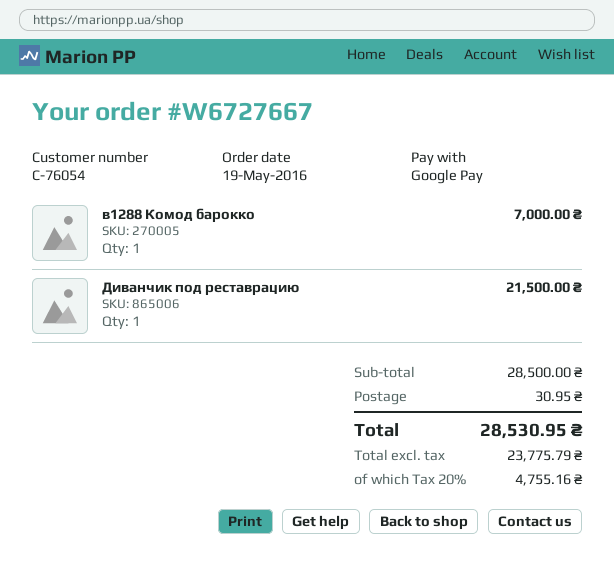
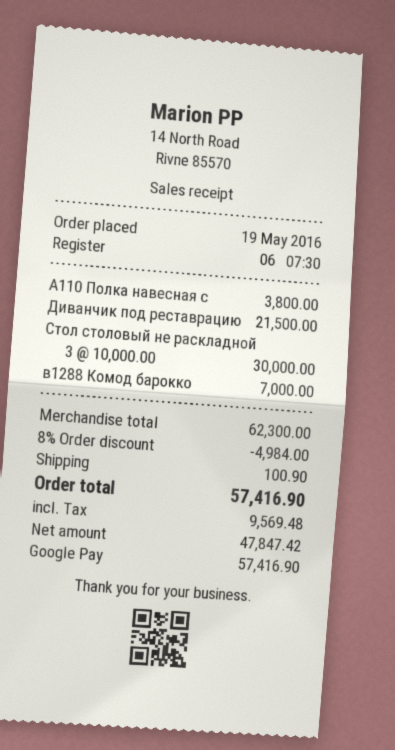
А110 Полка навесная с: none -> 1 for 3800.00
Стол столовый не раскладной: none -> 3 for 30000.00
subtotal: 28500.00 -> 62300.00
discount: none -> 8% = 4984.00
shipping: 30.95 -> 100.90
net: 23775.79 -> 47847.42
tax: 4755.16 -> 9569.48
total: 28530.95 -> 57416.90

